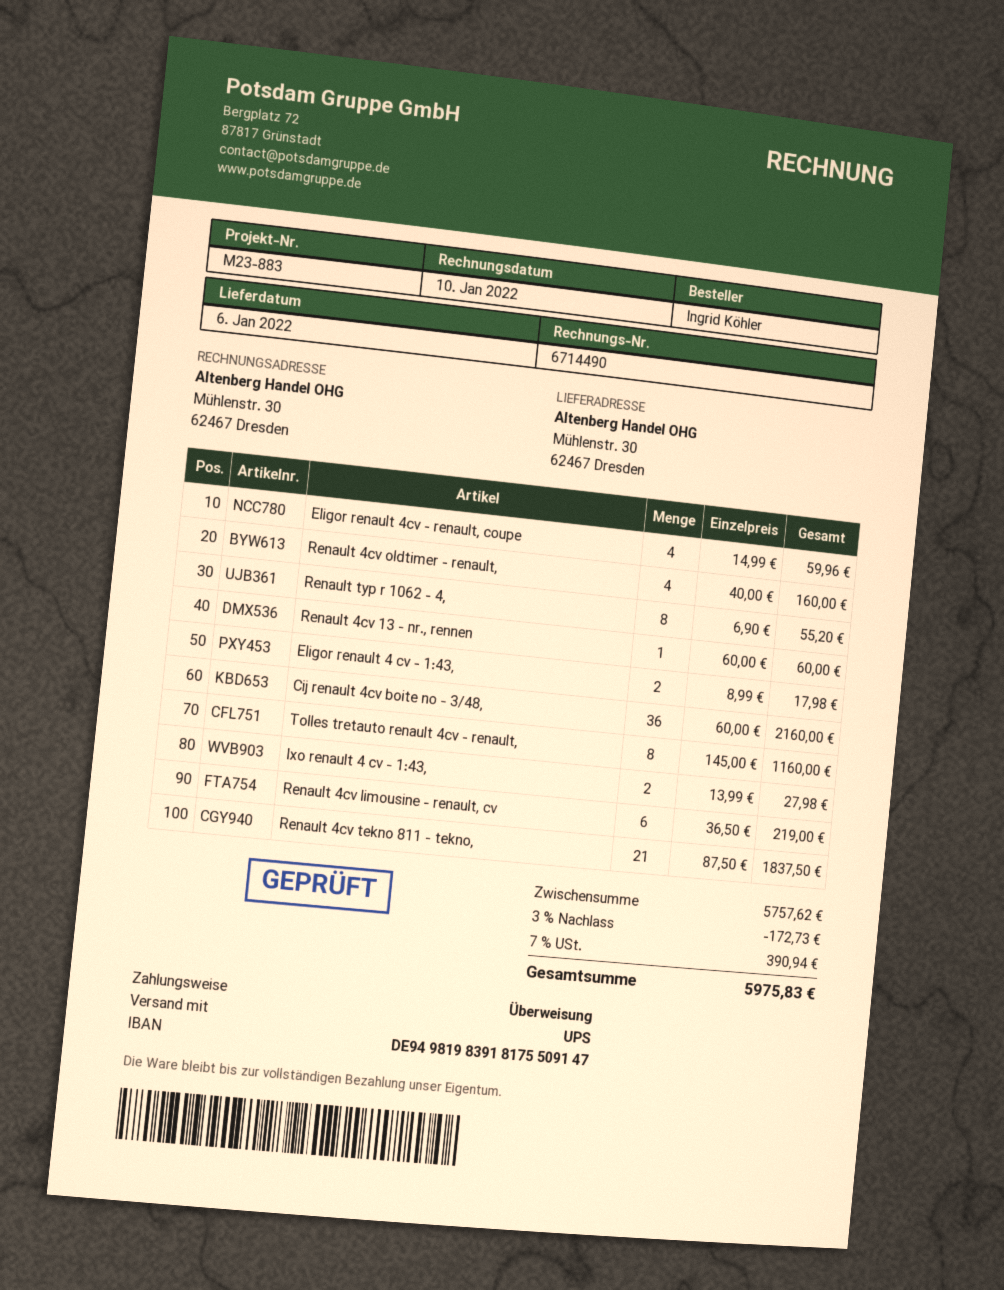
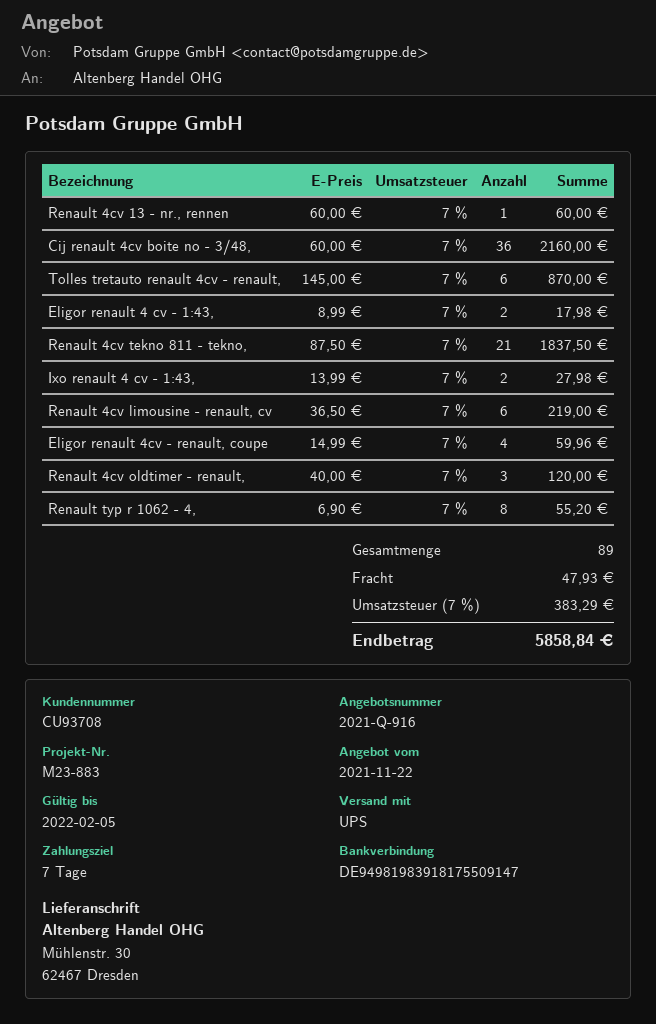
Renault 4cv oldtimer - renault,: 4 x 40.00 = 160.00 -> 3 x 40.00 = 120.00
Tolles tretauto renault 4cv - renault,: 8 x 145.00 = 1160.00 -> 6 x 145.00 = 870.00
discount: 3% = 172.73 -> none
shipping: none -> 47.93
tax: 7% = 390.94 -> 7% = 383.29
total: 5975.83 -> 5858.84

